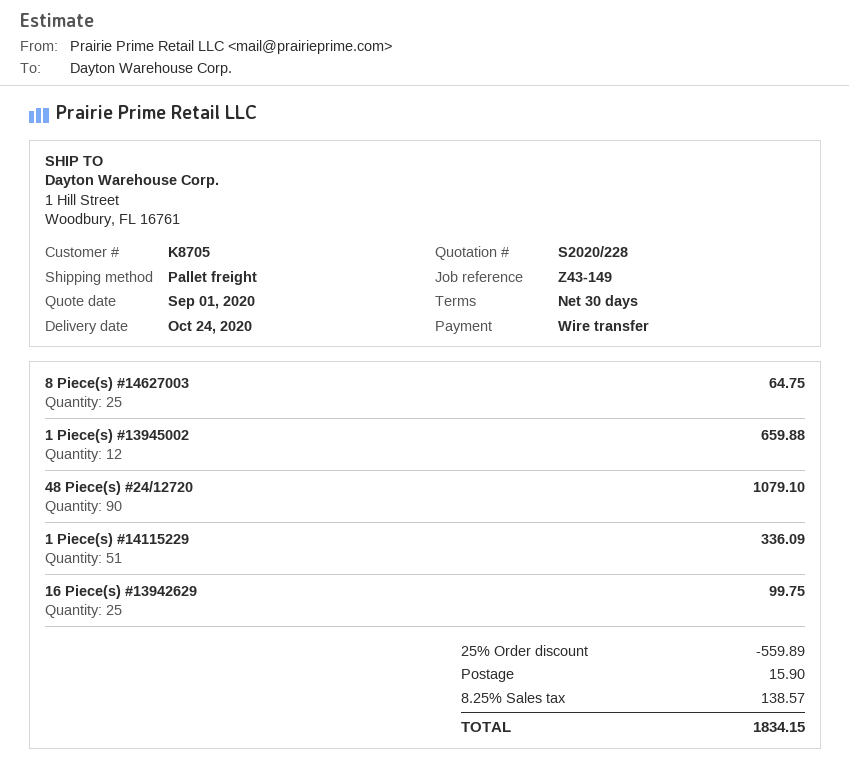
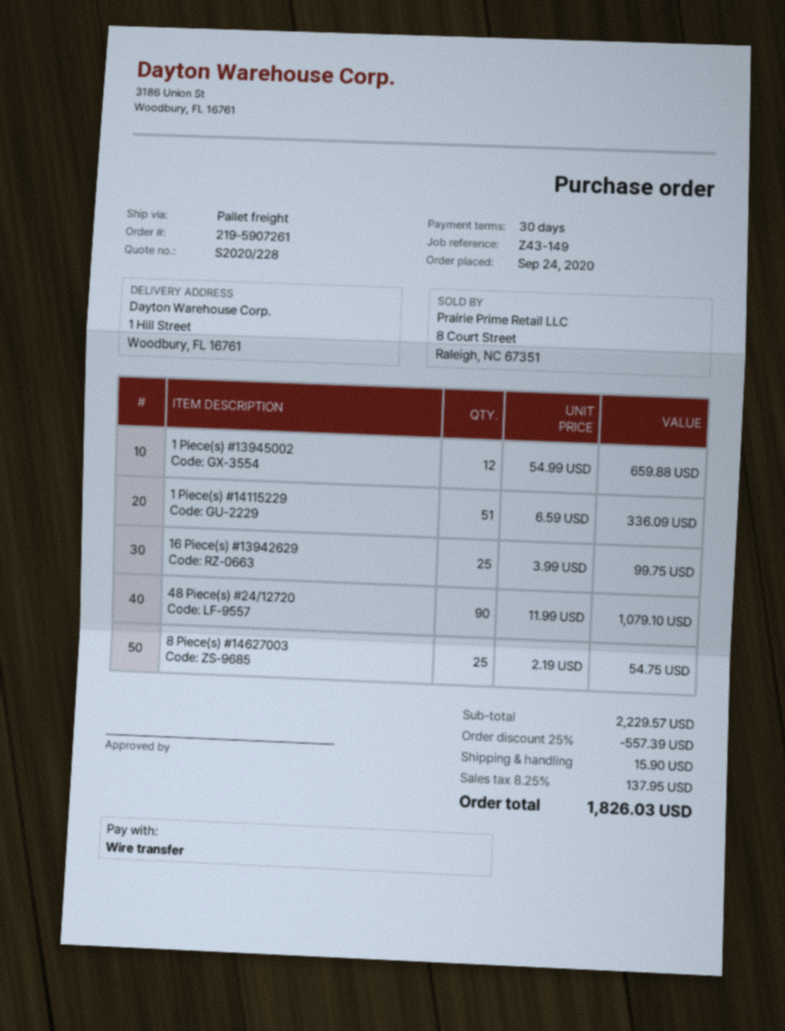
8 Piece(s) #14627003: 25 for 64.75 -> 25 for 54.75
discount: 25% = 559.89 -> 25% = 557.39
tax: 8.25% = 138.57 -> 8.25% = 137.95
total: 1834.15 -> 1826.03

